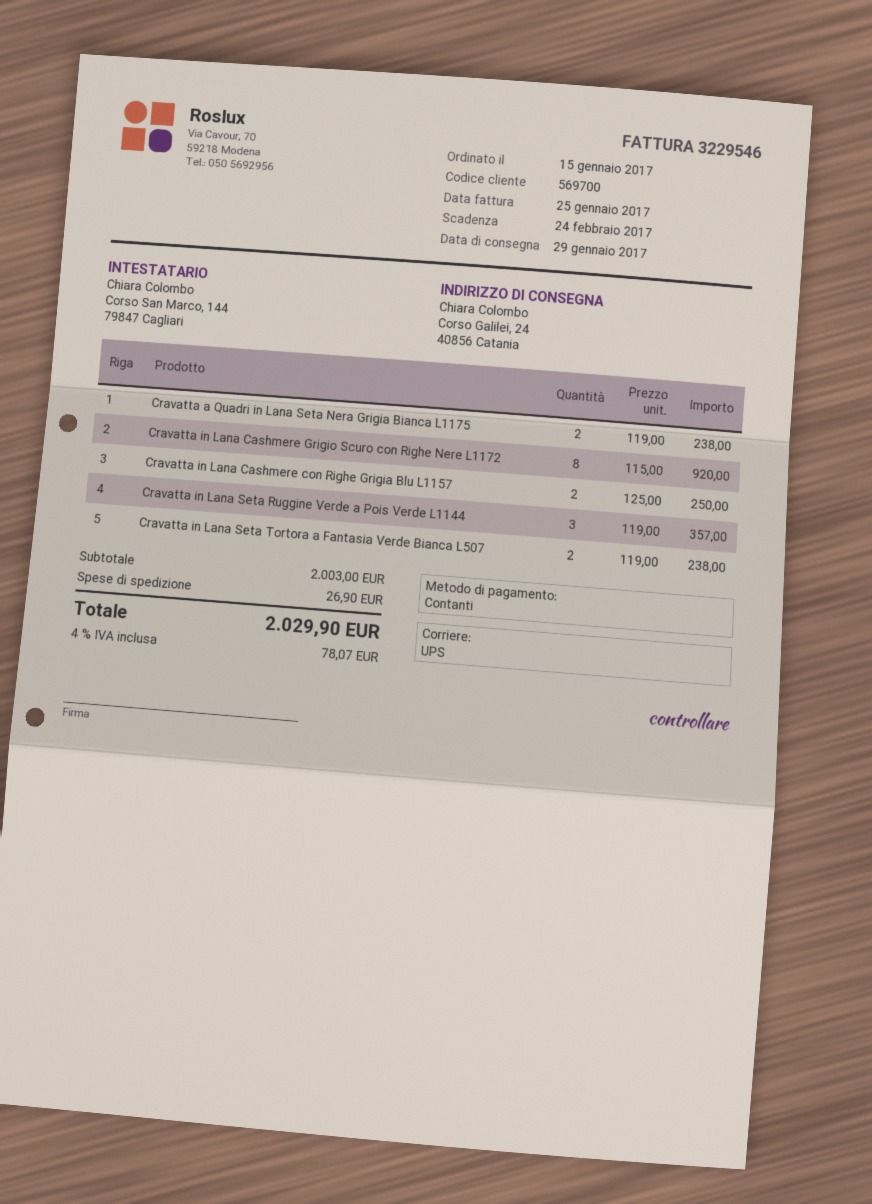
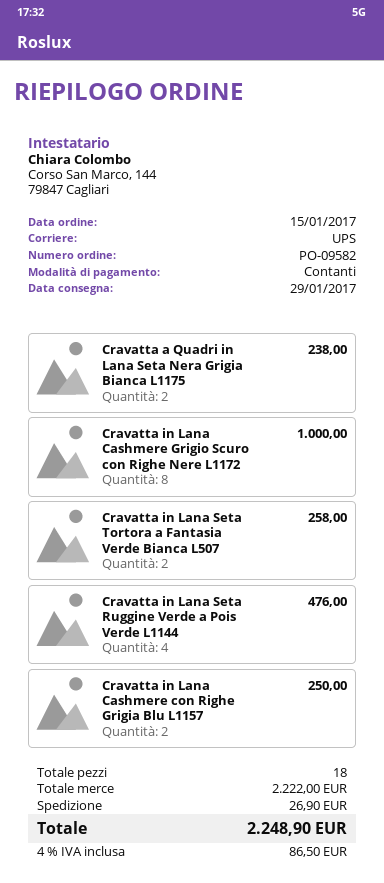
Cravatta in Lana Cashmere Grigio Scuro con Righe Nere L1172: 8 for 920.00 -> 8 for 1000.00
Cravatta in Lana Seta Ruggine Verde a Pois Verde L1144: 3 for 357.00 -> 4 for 476.00
Cravatta in Lana Seta Tortora a Fantasia Verde Bianca L507: 2 for 238.00 -> 2 for 258.00
subtotal: 2003.00 -> 2222.00
tax: 4% = 78.07 -> 4% = 86.50
total: 2029.90 -> 2248.90

